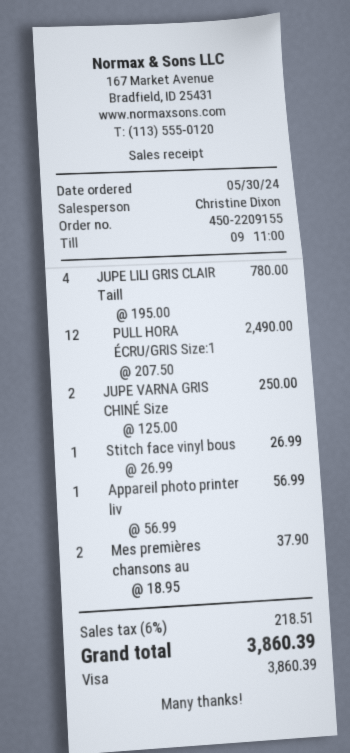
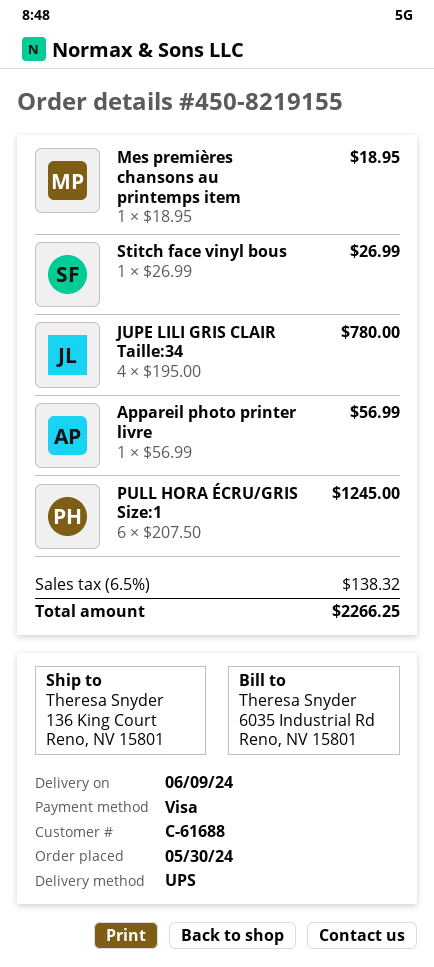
order number: 450-2209155 -> 450-8219155
PULL HORA ÉCRU/GRIS Size:1: 12 x 207.50 = 2490.00 -> 6 x 207.50 = 1245.00
JUPE VARNA GRIS CHINÉ Size: 2 x 125.00 = 250.00 -> none
Mes premières chansons au: 2 x 18.95 = 37.90 -> 1 x 18.95 = 18.95
tax: 6% = 218.51 -> 6.5% = 138.32
total: 3860.39 -> 2266.25

